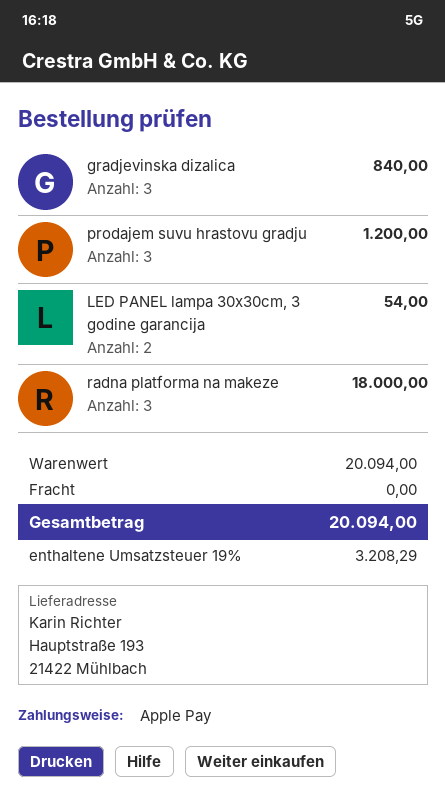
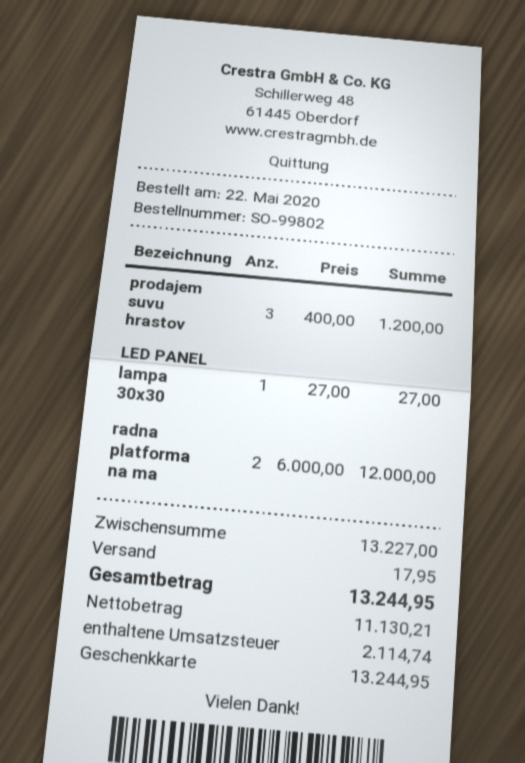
payment method: Apple Pay -> gift card
gradjevinska dizalica: 3 for 840.00 -> none
LED PANEL lampa 30x30cm, 3 godine garancija: 2 for 54.00 -> 1 for 27.00
radna platforma na makeze: 3 for 18000.00 -> 2 for 12000.00
subtotal: 20094.00 -> 13227.00
shipping: 0.00 -> 17.95
tax: 3208.29 -> 2114.74
total: 20094.00 -> 13244.95

